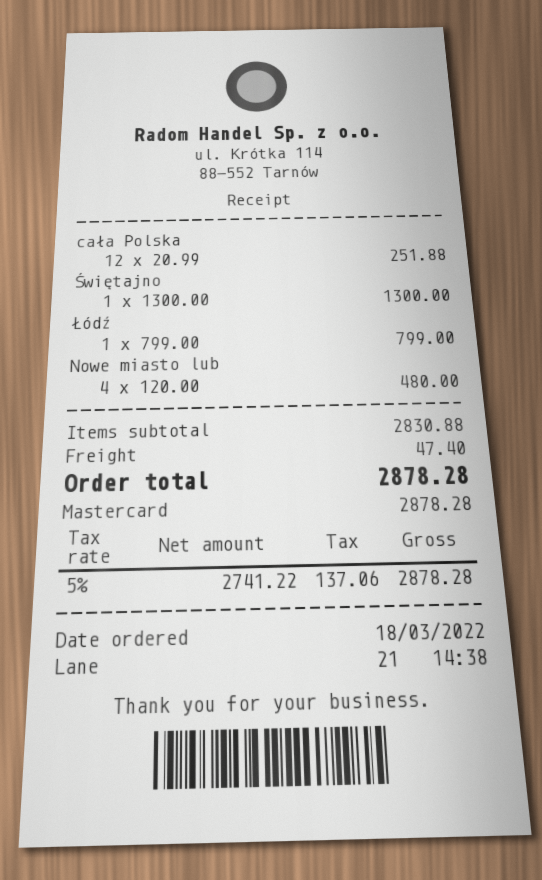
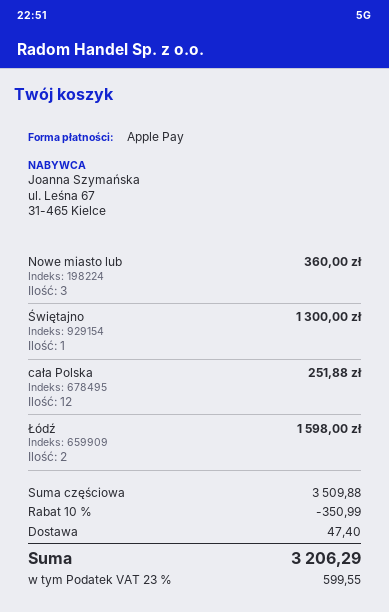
payment method: Mastercard -> Apple Pay
Łódź: 1 for 799.00 -> 2 for 1598.00
Nowe miasto lub: 4 for 480.00 -> 3 for 360.00
subtotal: 2830.88 -> 3509.88
discount: none -> 10% = 350.99
tax: 5% = 137.06 -> 23% = 599.55
total: 2878.28 -> 3206.29

